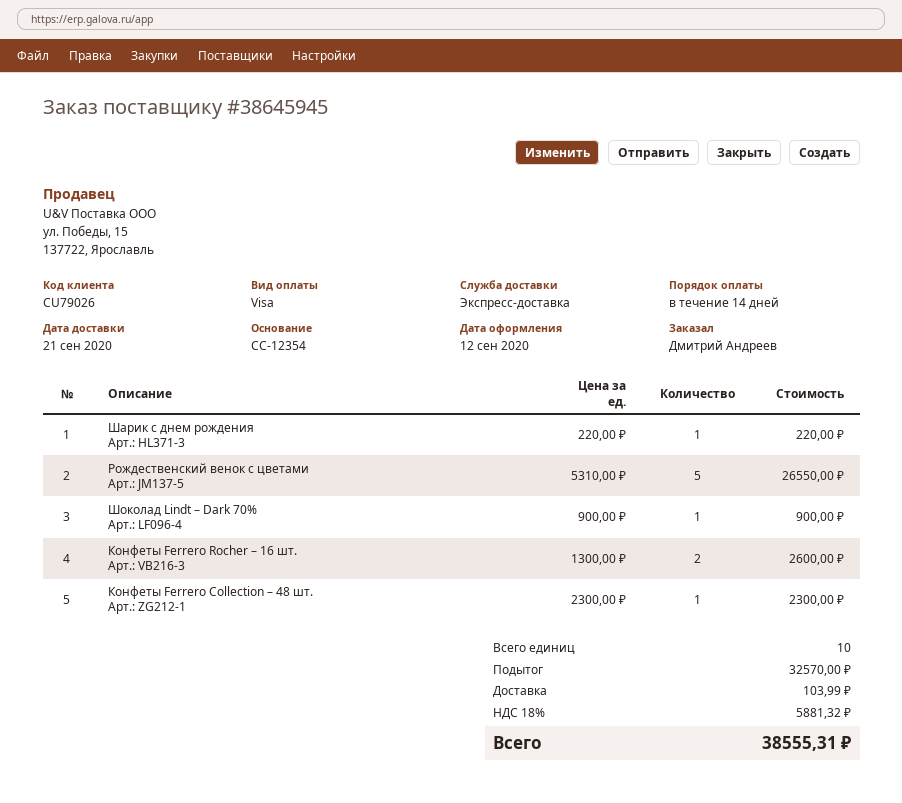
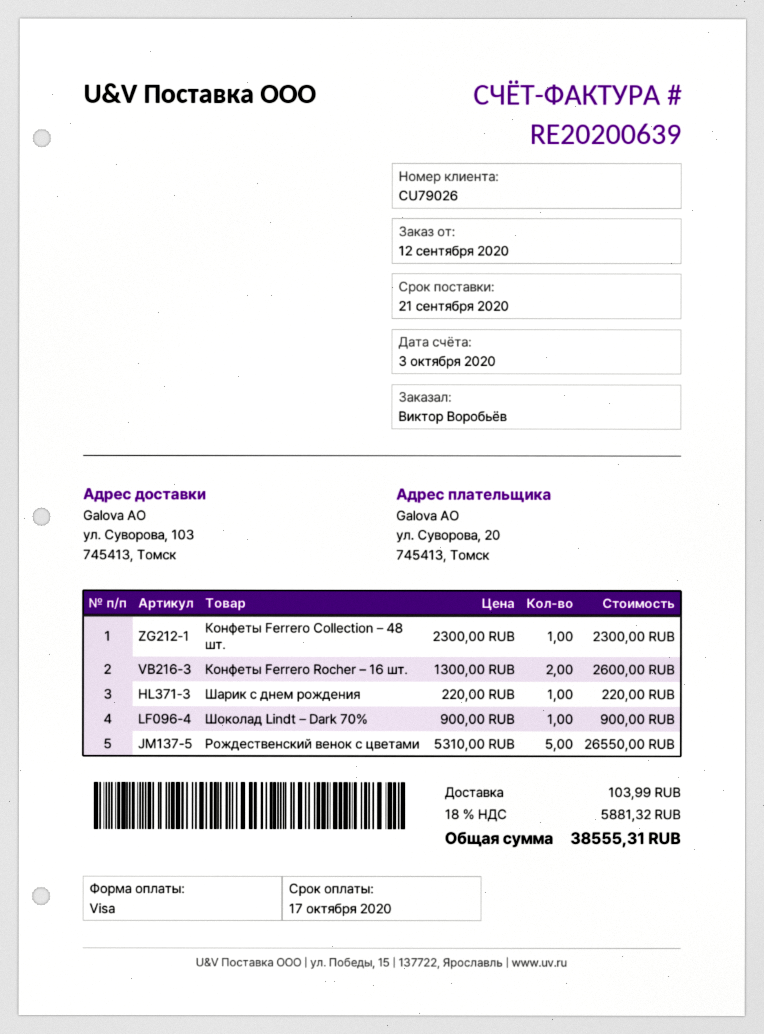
ordered by: Дмитрий Андреев -> Виктор Воробьёв

